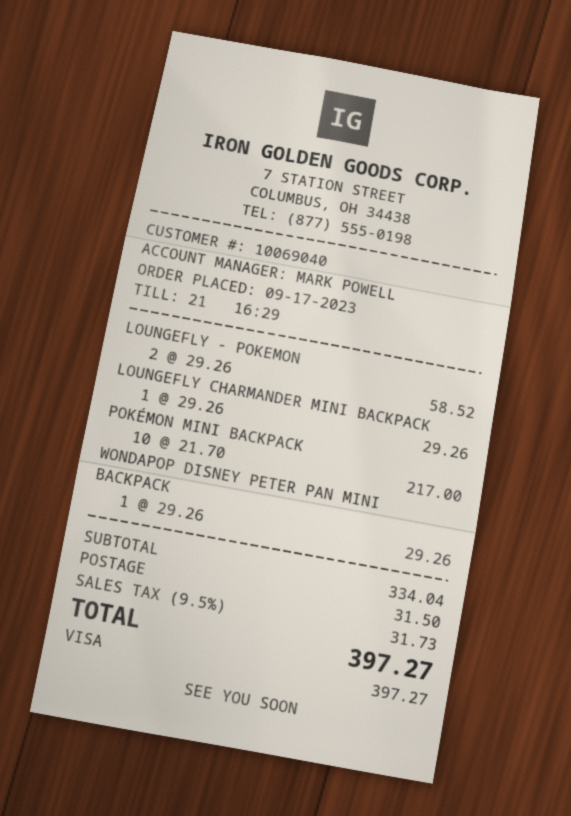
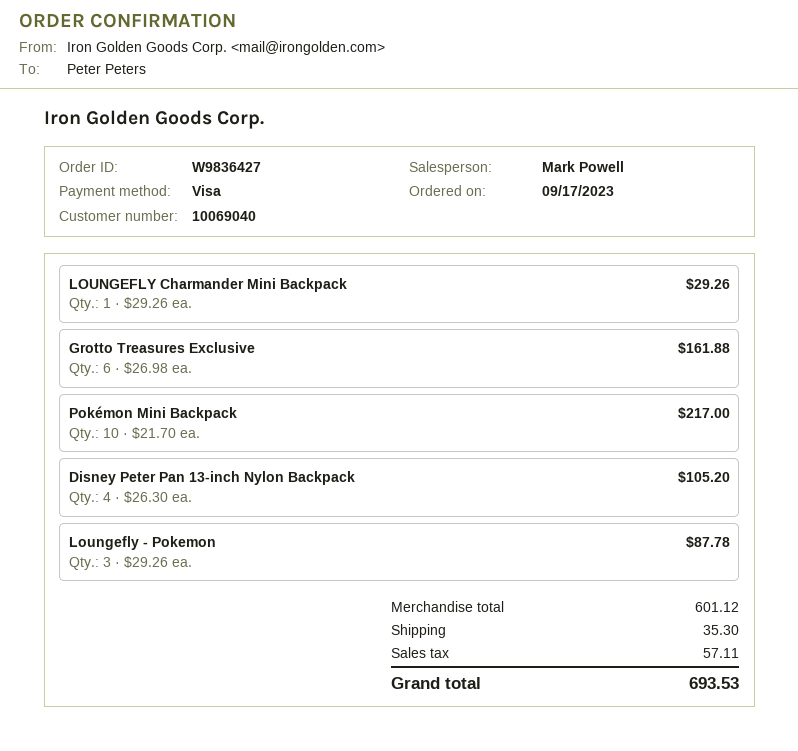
LOUNGEFLY - POKEMON: 2 x 29.26 = 58.52 -> 3 x 29.26 = 87.78
WONDAPOP DISNEY PETER PAN MINI BACKPACK: 1 x 29.26 = 29.26 -> none
Grotto Treasures Exclusive: none -> 6 x 26.98 = 161.88
Disney Peter Pan 13-inch Nylon Backpack: none -> 4 x 26.30 = 105.20
subtotal: 334.04 -> 601.12
shipping: 31.50 -> 35.30
tax: 31.73 -> 57.11
total: 397.27 -> 693.53

